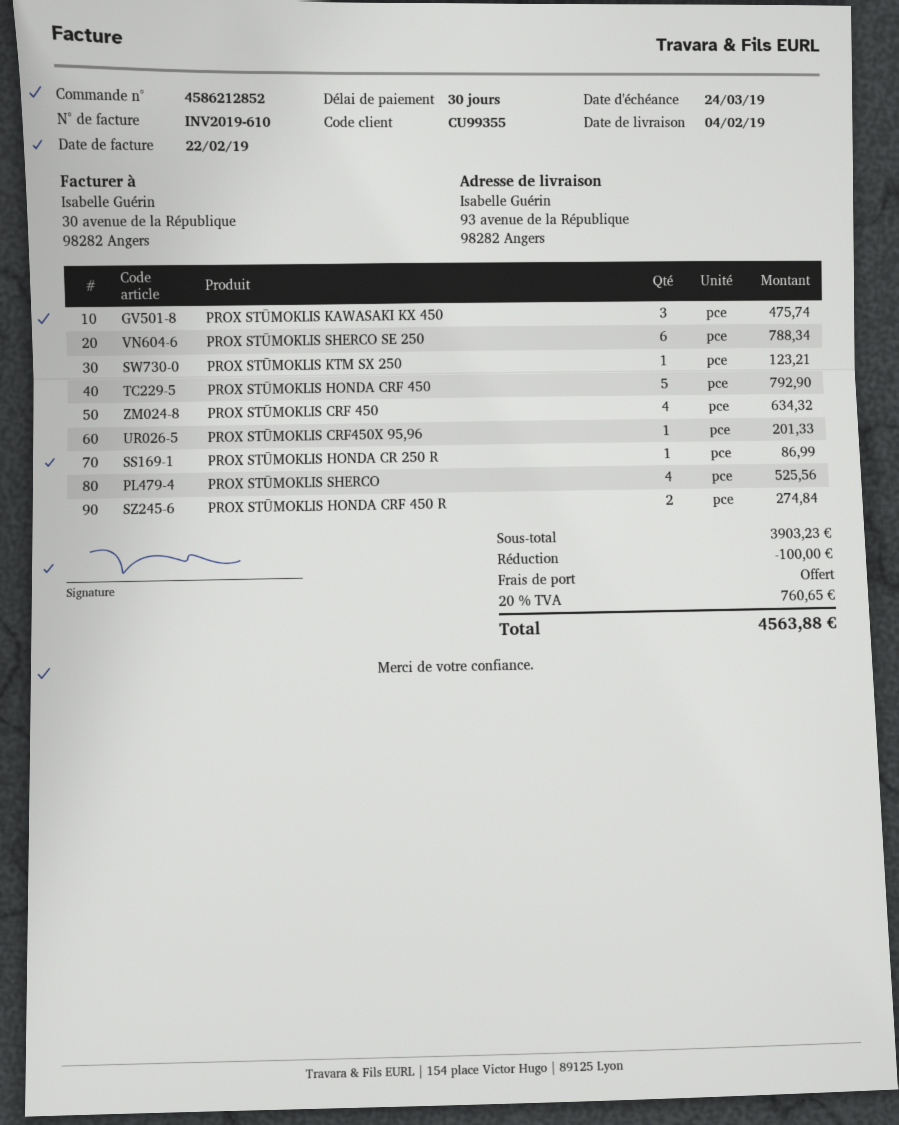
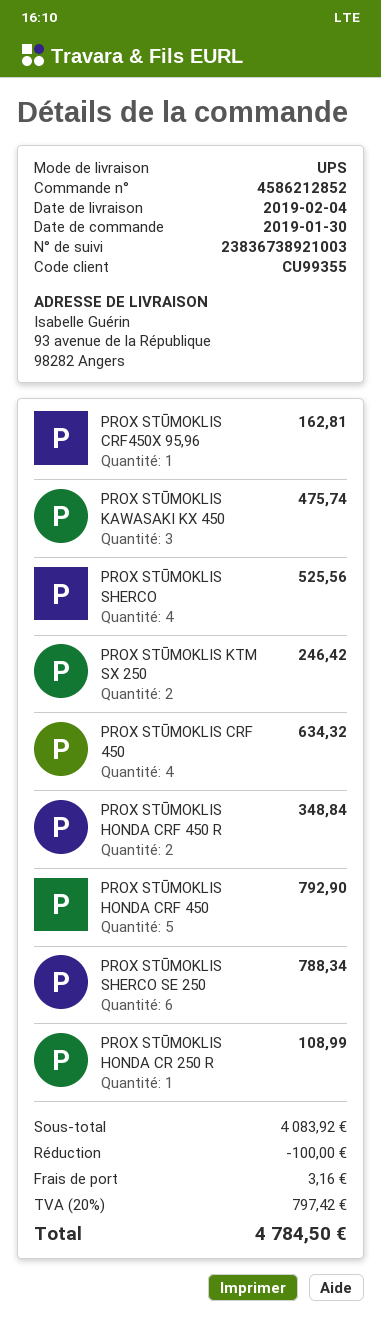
PROX STŪMOKLIS KTM SX 250: 1 for 123.21 -> 2 for 246.42
PROX STŪMOKLIS CRF450X 95,96: 1 for 201.33 -> 1 for 162.81
PROX STŪMOKLIS HONDA CR 250 R: 1 for 86.99 -> 1 for 108.99
PROX STŪMOKLIS HONDA CRF 450 R: 2 for 274.84 -> 2 for 348.84
subtotal: 3903.23 -> 4083.92
shipping: 0.00 -> 3.16
tax: 20% = 760.65 -> 20% = 797.42
total: 4563.88 -> 4784.50

